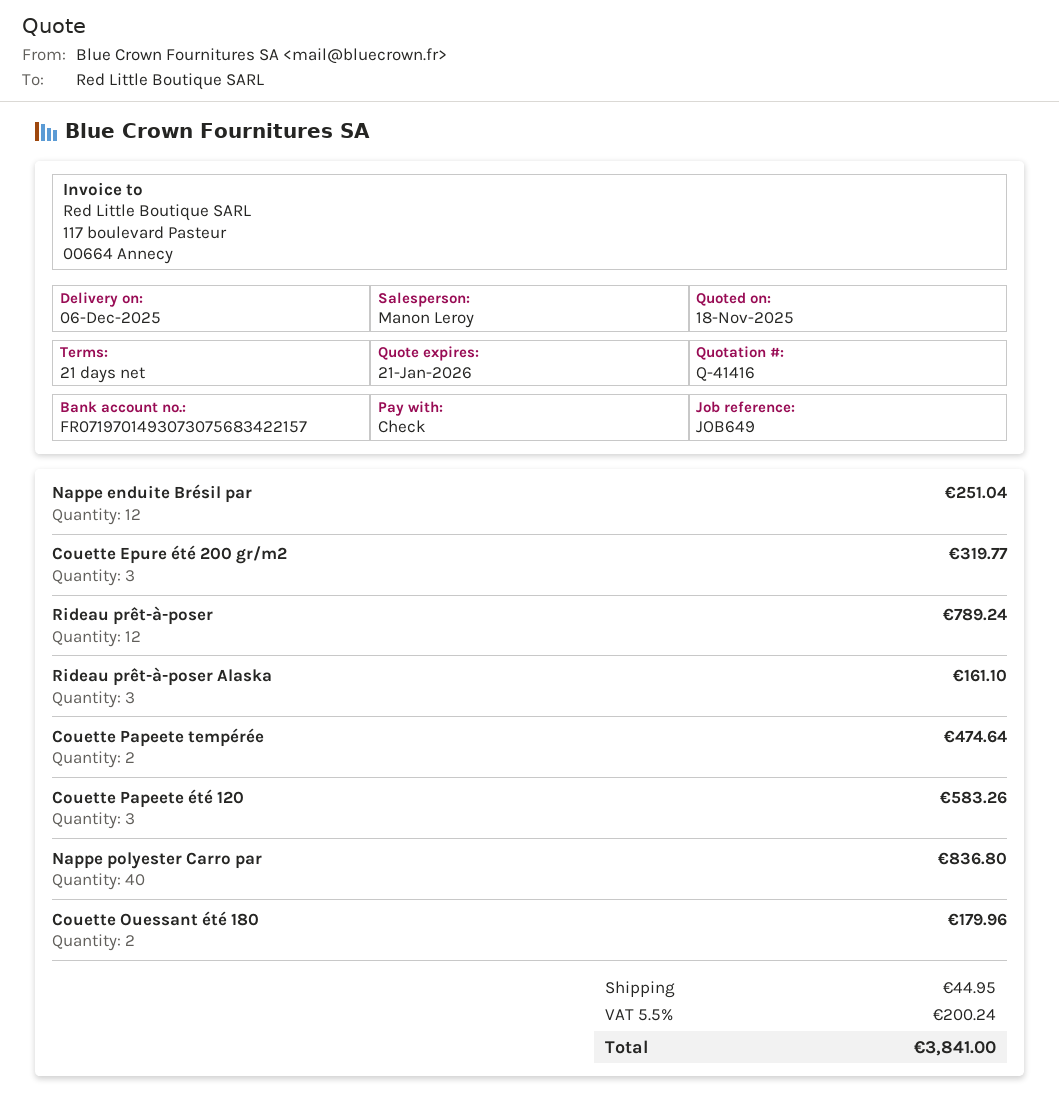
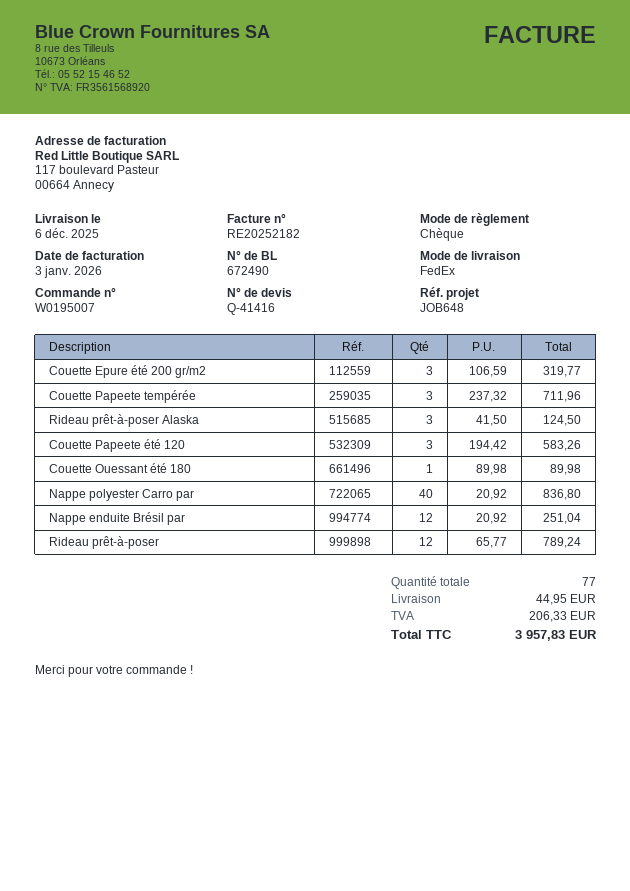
reference: JOB649 -> JOB648
Rideau prêt-à-poser Alaska: 3 for 161.10 -> 3 for 124.50
Couette Papeete tempérée: 2 for 474.64 -> 3 for 711.96
Couette Ouessant été 180: 2 for 179.96 -> 1 for 89.98
tax: 200.24 -> 206.33
total: 3841.00 -> 3957.83

